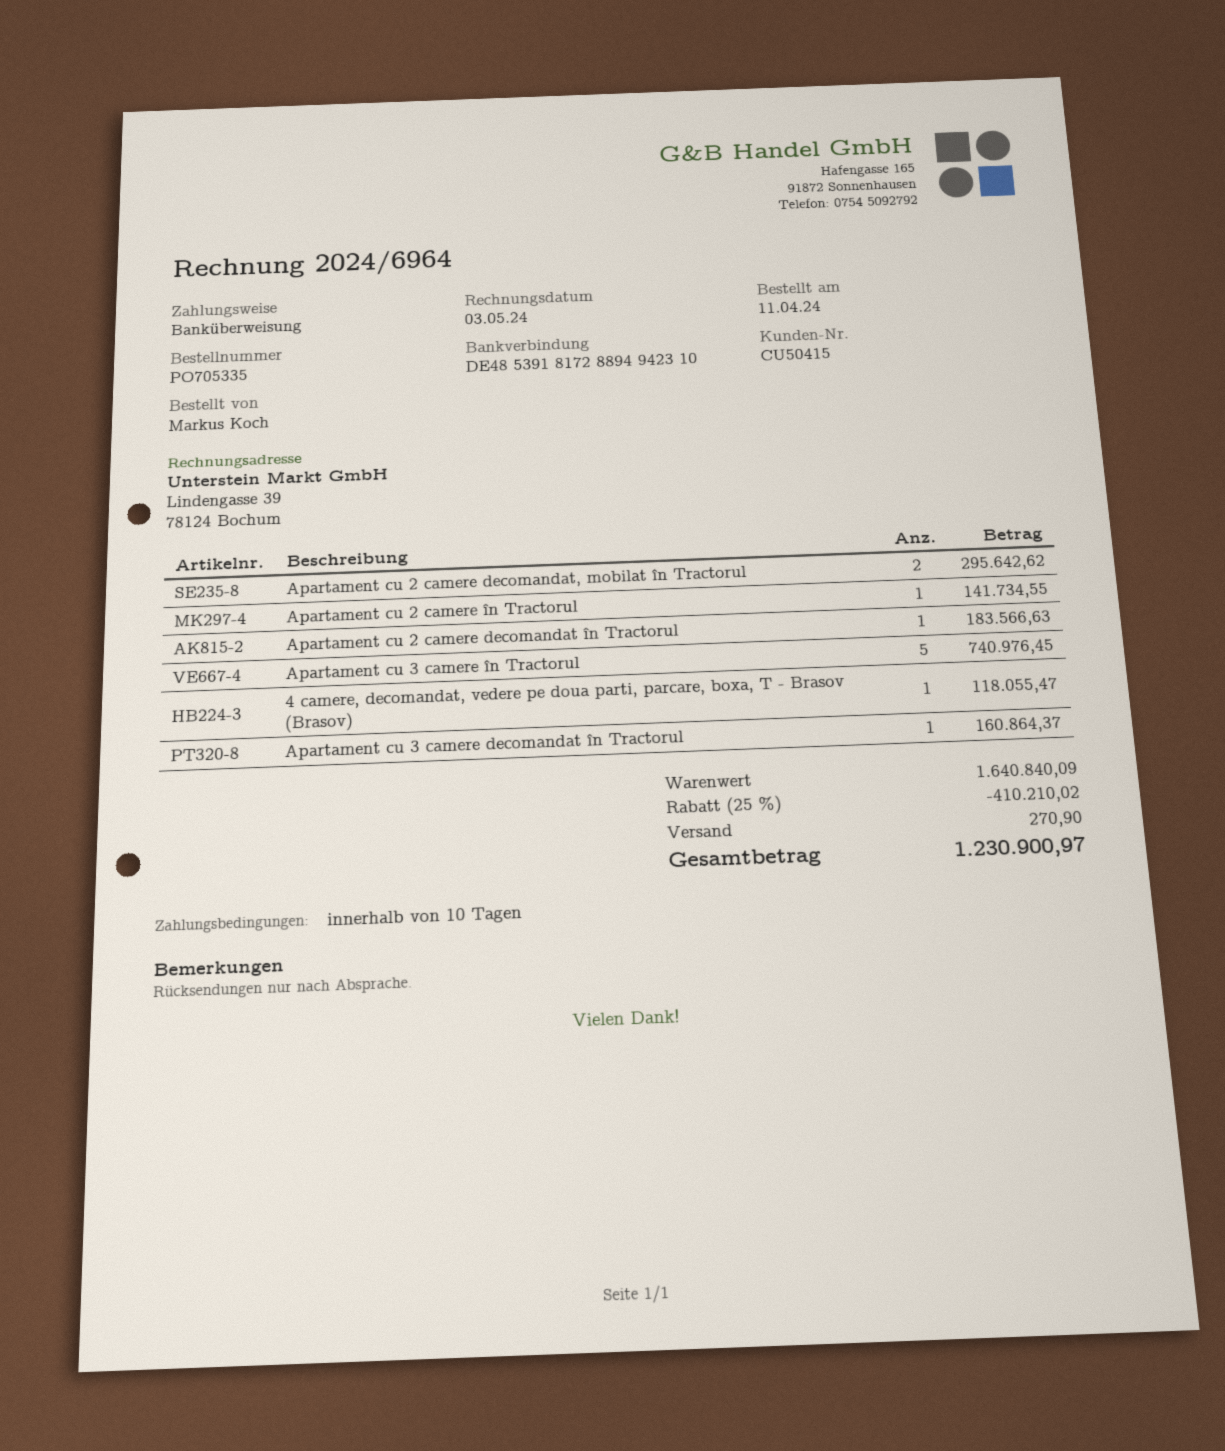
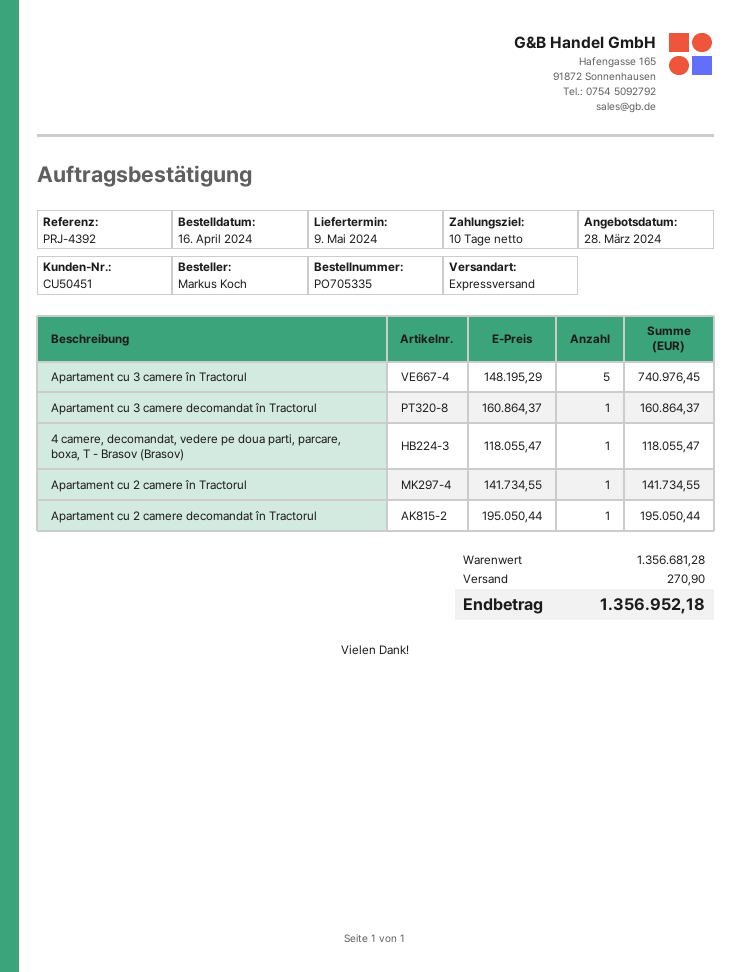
order date: 2024-04-11 -> 2024-04-16
customer number: CU50415 -> CU50451
Apartament cu 2 camere decomandat, mobilat în Tractorul: 2 for 295642.62 -> none
Apartament cu 2 camere decomandat în Tractorul: 1 for 183566.63 -> 1 for 195050.44
subtotal: 1640840.09 -> 1356681.28
discount: 25% = 410210.02 -> none
total: 1230900.97 -> 1356952.18

